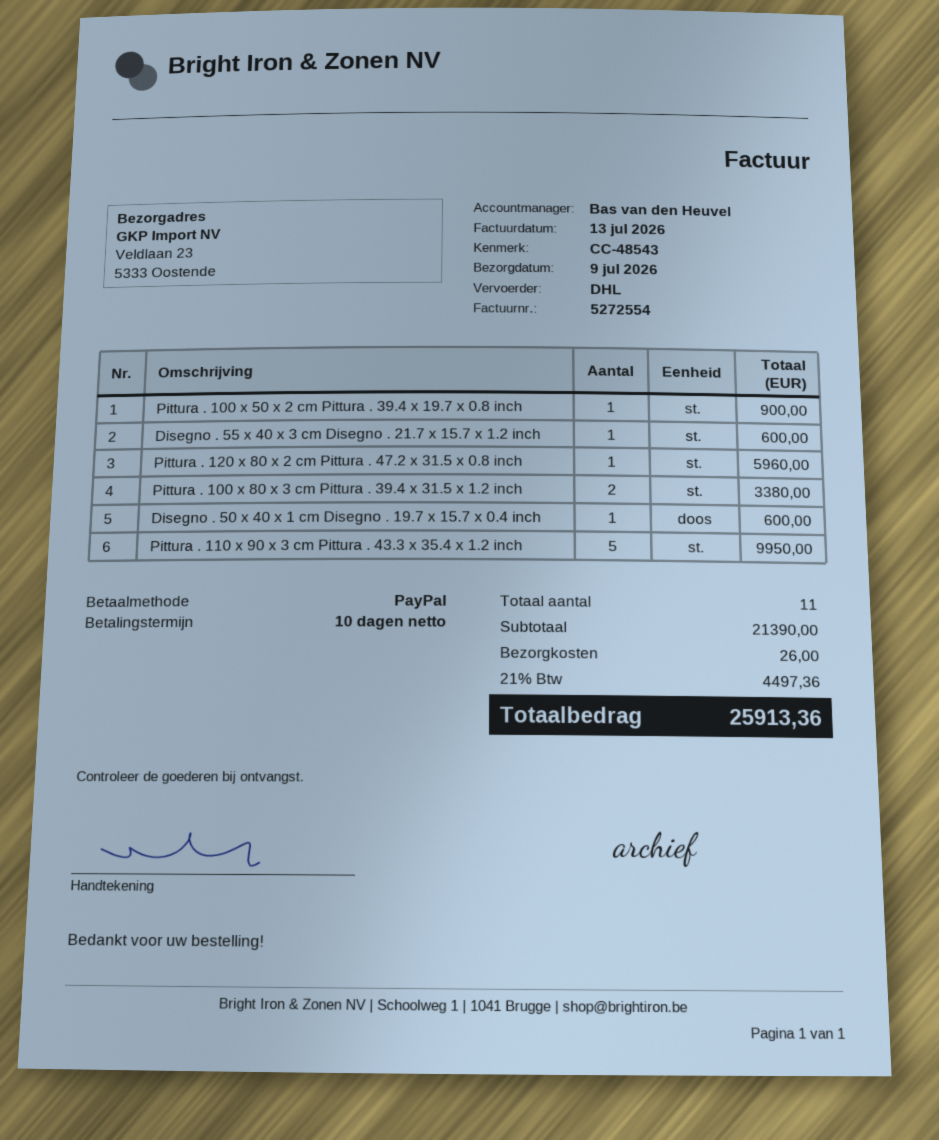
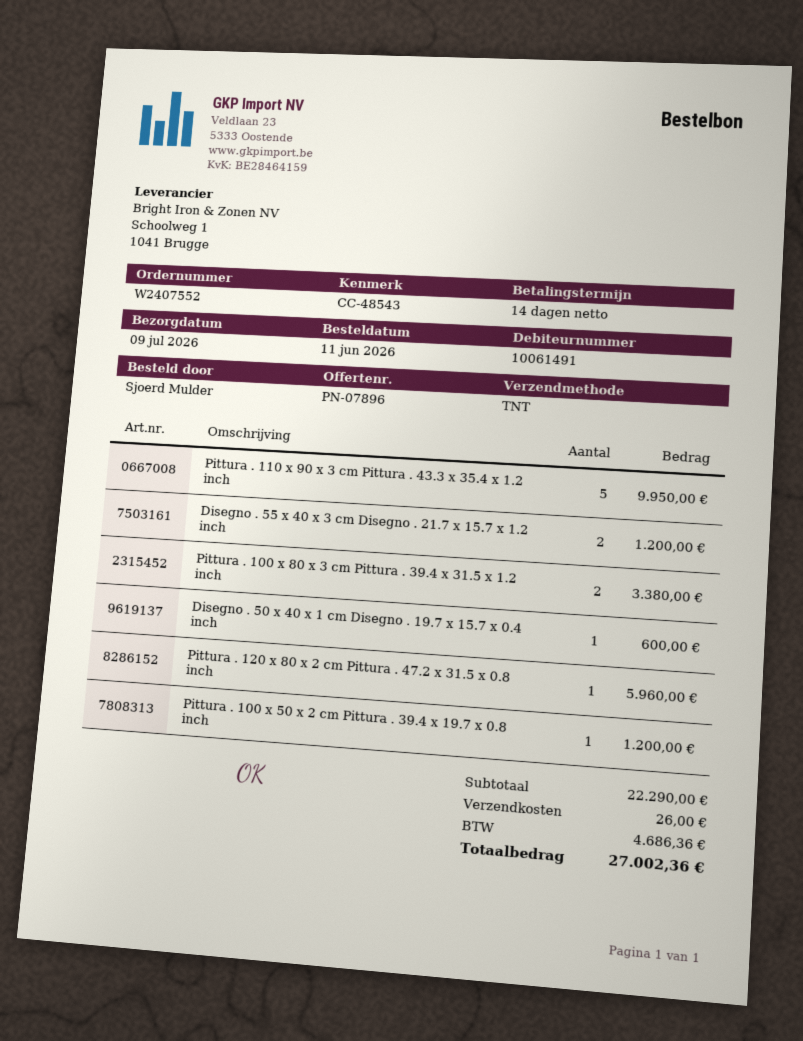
payment terms: 10 days -> 14 days
shipping method: DHL -> TNT
Pittura . 100 x 50 x 2 cm Pittura . 39.4 x 19.7 x 0.8 inch: 1 for 900.00 -> 1 for 1200.00
Disegno . 55 x 40 x 3 cm Disegno . 21.7 x 15.7 x 1.2 inch: 1 for 600.00 -> 2 for 1200.00
subtotal: 21390.00 -> 22290.00
tax: 4497.36 -> 4686.36
total: 25913.36 -> 27002.36

